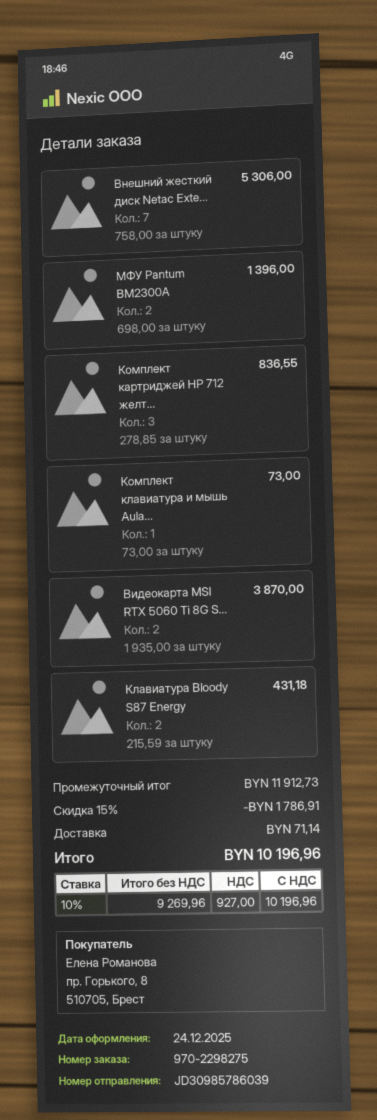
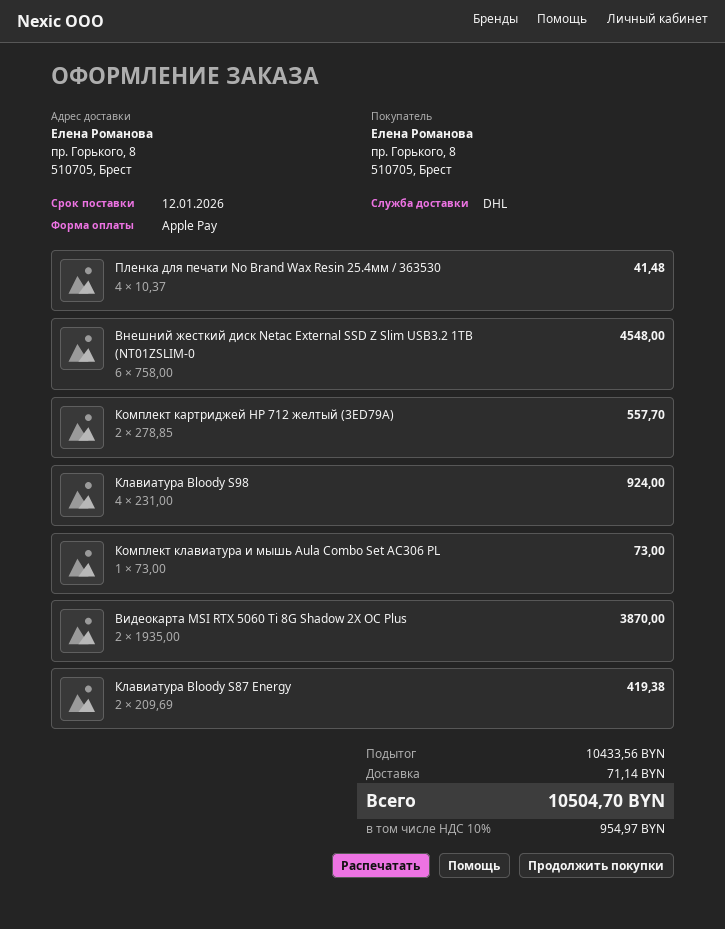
Внешний жесткий диск Netac Exte...: 7 x 758.00 = 5306.00 -> 6 x 758.00 = 4548.00
МФУ Pantum BM2300A: 2 x 698.00 = 1396.00 -> none
Комплект картриджей HP 712 желт...: 3 x 278.85 = 836.55 -> 2 x 278.85 = 557.70
Клавиатура Bloody S87 Energy: 2 x 215.59 = 431.18 -> 2 x 209.69 = 419.38
Пленка для печати No Brand Wax Resin 25.4мм / 363530: none -> 4 x 10.37 = 41.48
Клавиатура Bloody S98: none -> 4 x 231.00 = 924.00
subtotal: 11912.73 -> 10433.56
discount: 15% = 1786.91 -> none
tax: 10% = 927.00 -> 10% = 954.97
total: 10196.96 -> 10504.70

